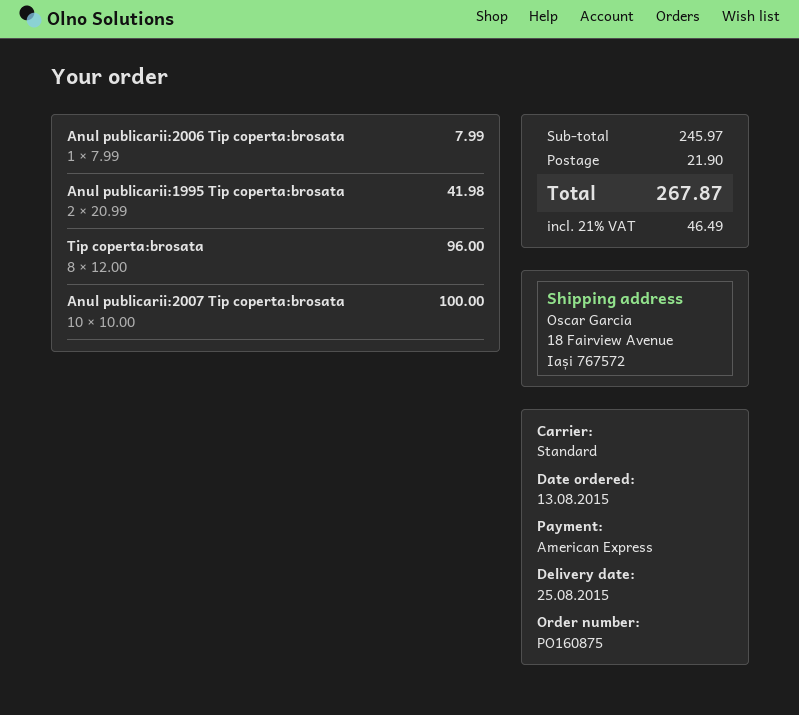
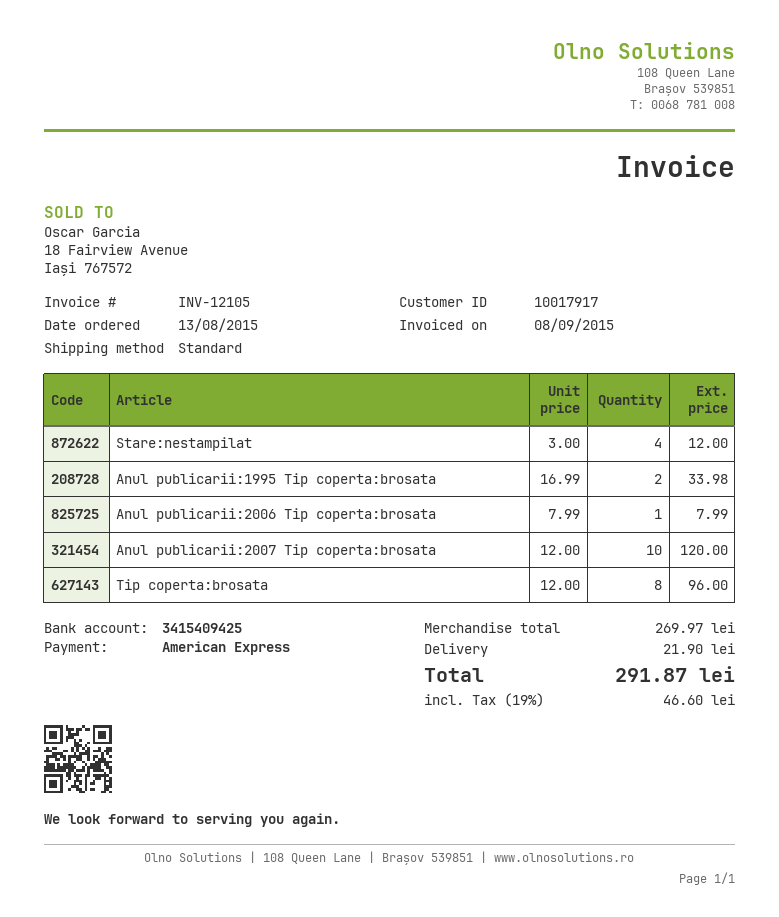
Anul publicarii:1995 Tip coperta:brosata: 2 x 20.99 = 41.98 -> 2 x 16.99 = 33.98
Anul publicarii:2007 Tip coperta:brosata: 10 x 10.00 = 100.00 -> 10 x 12.00 = 120.00
Stare:nestampilat: none -> 4 x 3.00 = 12.00
subtotal: 245.97 -> 269.97
tax: 21% = 46.49 -> 19% = 46.60
total: 267.87 -> 291.87

